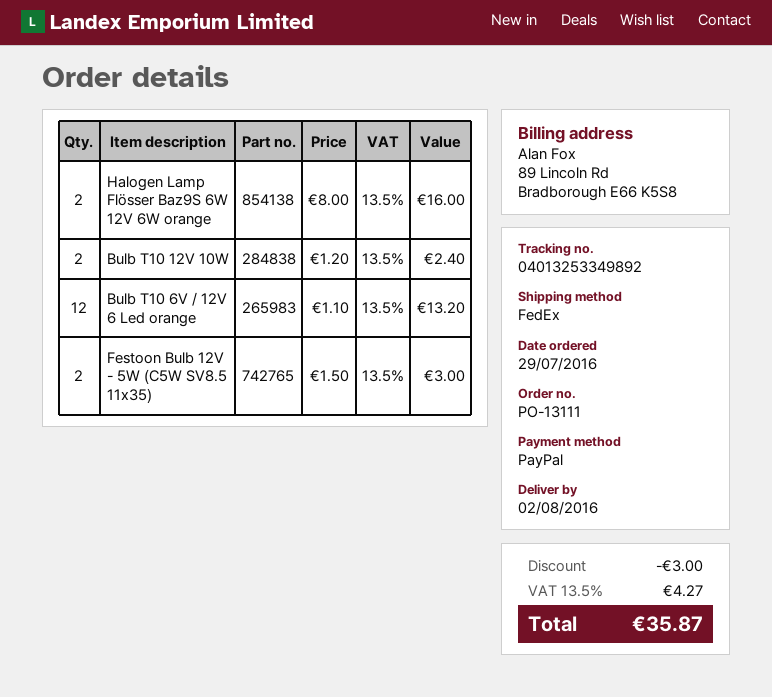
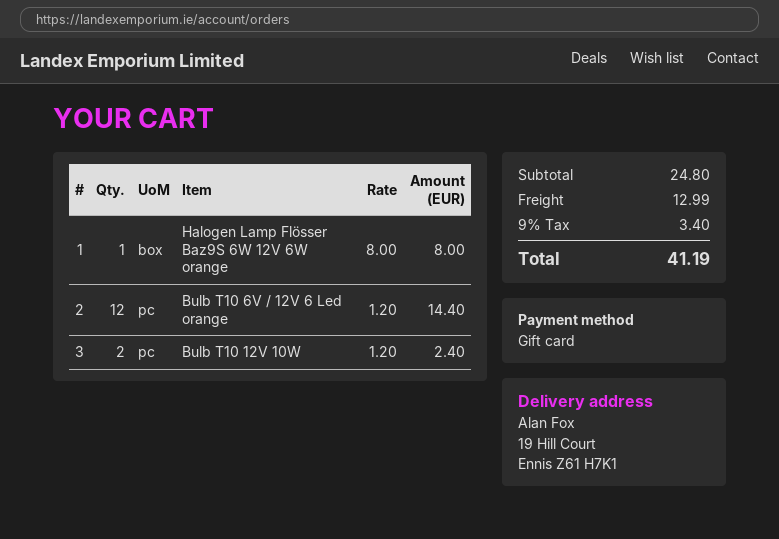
payment method: PayPal -> gift card
Halogen Lamp Flösser Baz9S 6W 12V 6W orange: 2 x 8.00 = 16.00 -> 1 x 8.00 = 8.00
Bulb T10 6V / 12V 6 Led orange: 12 x 1.10 = 13.20 -> 12 x 1.20 = 14.40
Festoon Bulb 12V - 5W (C5W SV8.5 11x35): 2 x 1.50 = 3.00 -> none
discount: 3.00 -> none
shipping: none -> 12.99
tax: 13.5% = 4.27 -> 9% = 3.40
total: 35.87 -> 41.19

